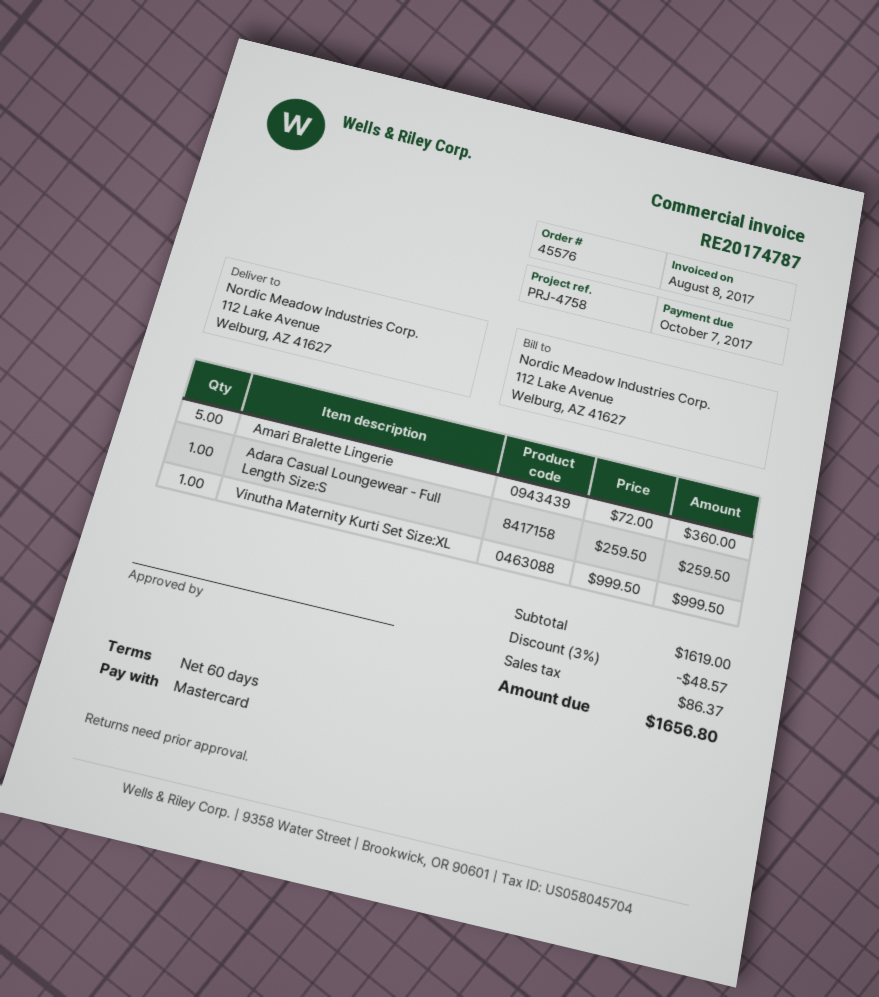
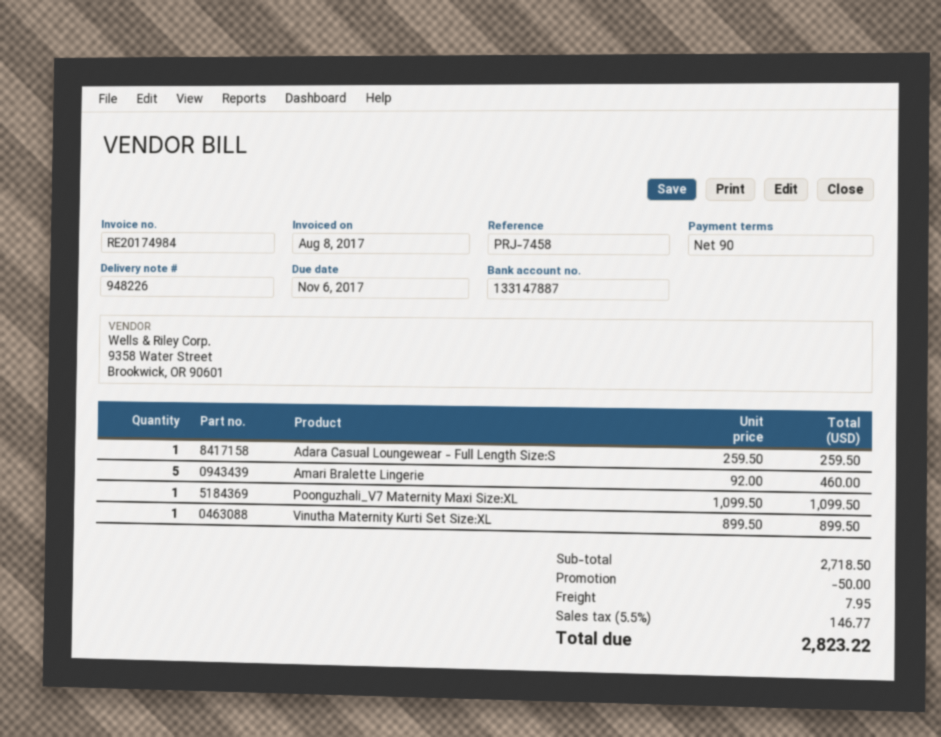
invoice number: RE20174787 -> RE20174984
payment terms: 60 days -> 90 days
due date: 2017-10-07 -> 2017-11-06
reference: PRJ-4758 -> PRJ-7458
Amari Bralette Lingerie: 5 x 72.00 = 360.00 -> 5 x 92.00 = 460.00
Vinutha Maternity Kurti Set Size:XL: 1 x 999.50 = 999.50 -> 1 x 899.50 = 899.50
Poonguzhali_V7 Maternity Maxi Size:XL: none -> 1 x 1099.50 = 1099.50
subtotal: 1619.00 -> 2718.50
discount: 48.57 -> 50.00
shipping: none -> 7.95
tax: 86.37 -> 146.77
total: 1656.80 -> 2823.22

